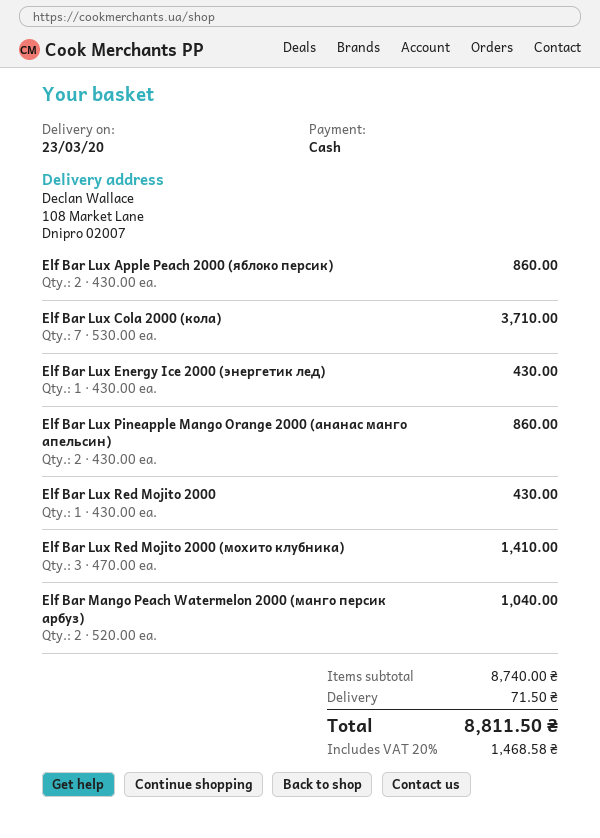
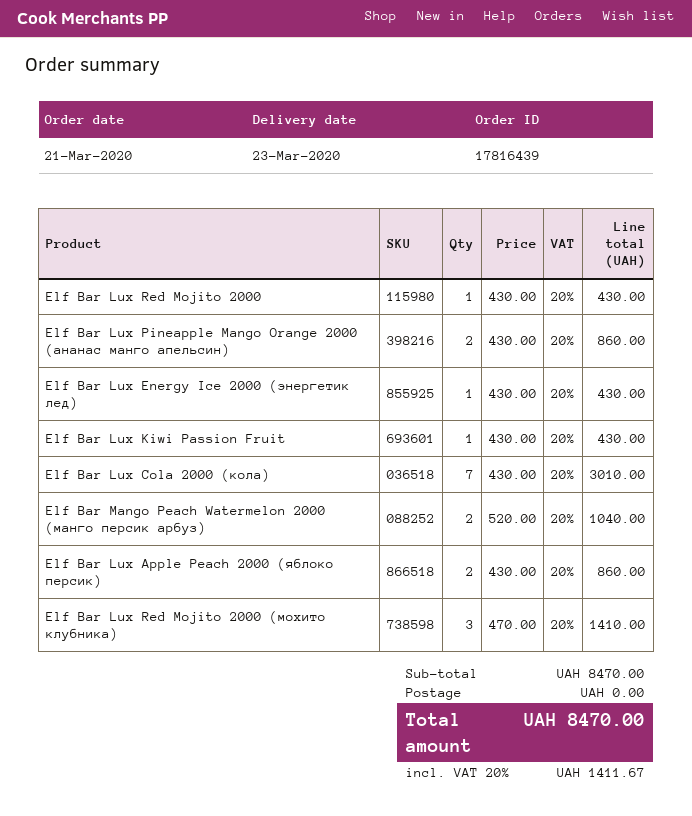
Elf Bar Lux Cola 2000 (кола): 7 x 530.00 = 3710.00 -> 7 x 430.00 = 3010.00
Elf Bar Lux Kiwi Passion Fruit: none -> 1 x 430.00 = 430.00
subtotal: 8740.00 -> 8470.00
shipping: 71.50 -> 0.00
tax: 20% = 1468.58 -> 20% = 1411.67
total: 8811.50 -> 8470.00

